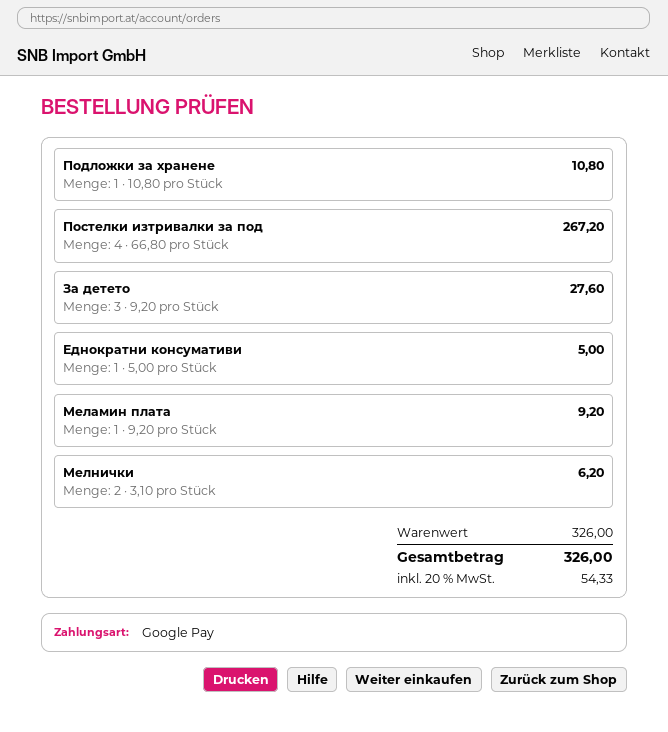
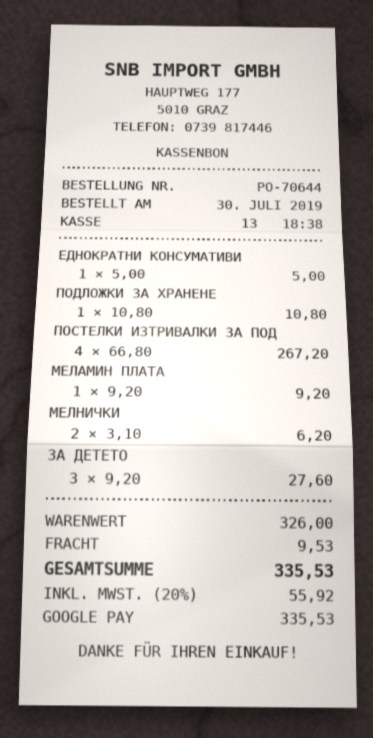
shipping: none -> 9.53
tax: 20% = 54.33 -> 20% = 55.92
total: 326.00 -> 335.53

